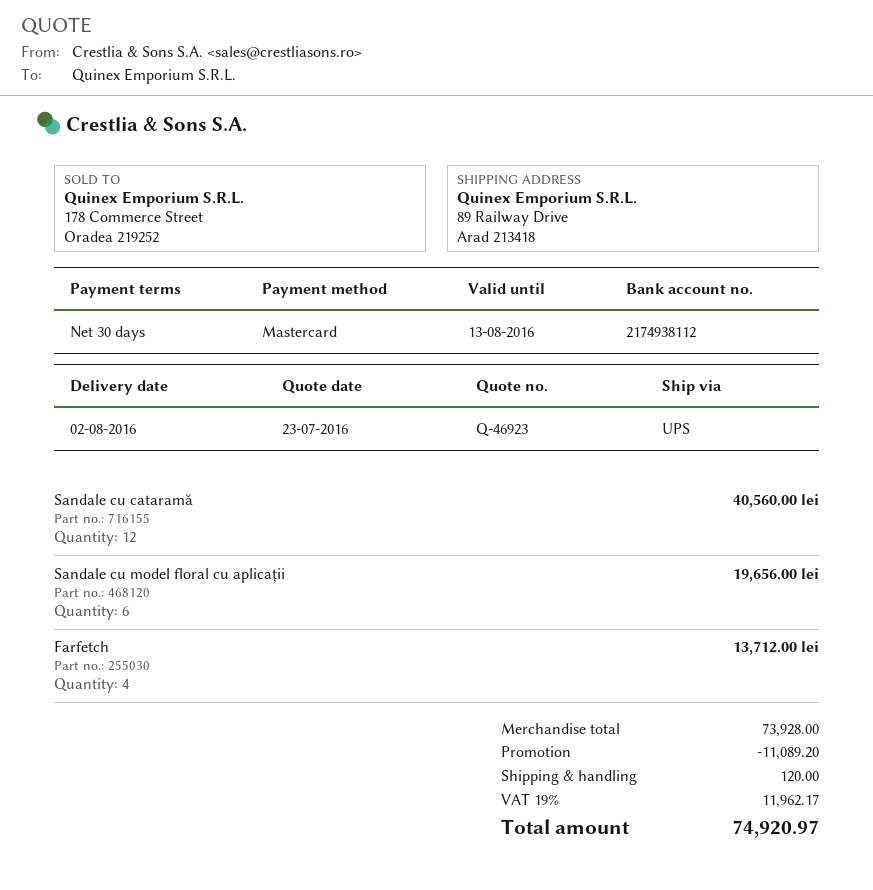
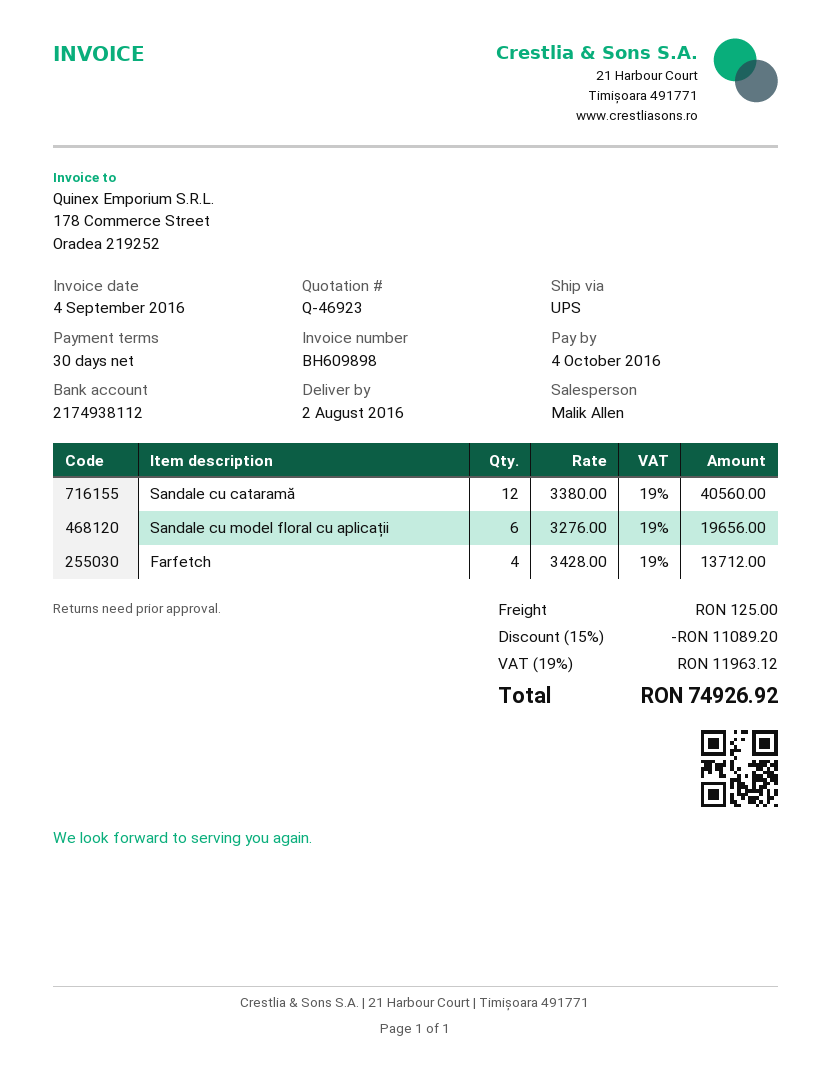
shipping: 120.00 -> 125.00
tax: 19% = 11962.17 -> 19% = 11963.12
total: 74920.97 -> 74926.92

